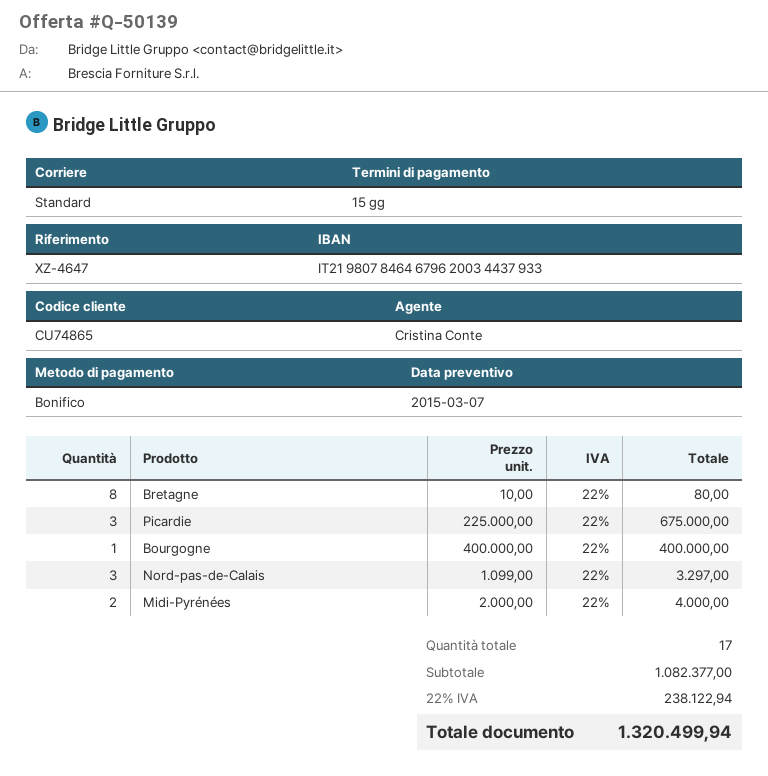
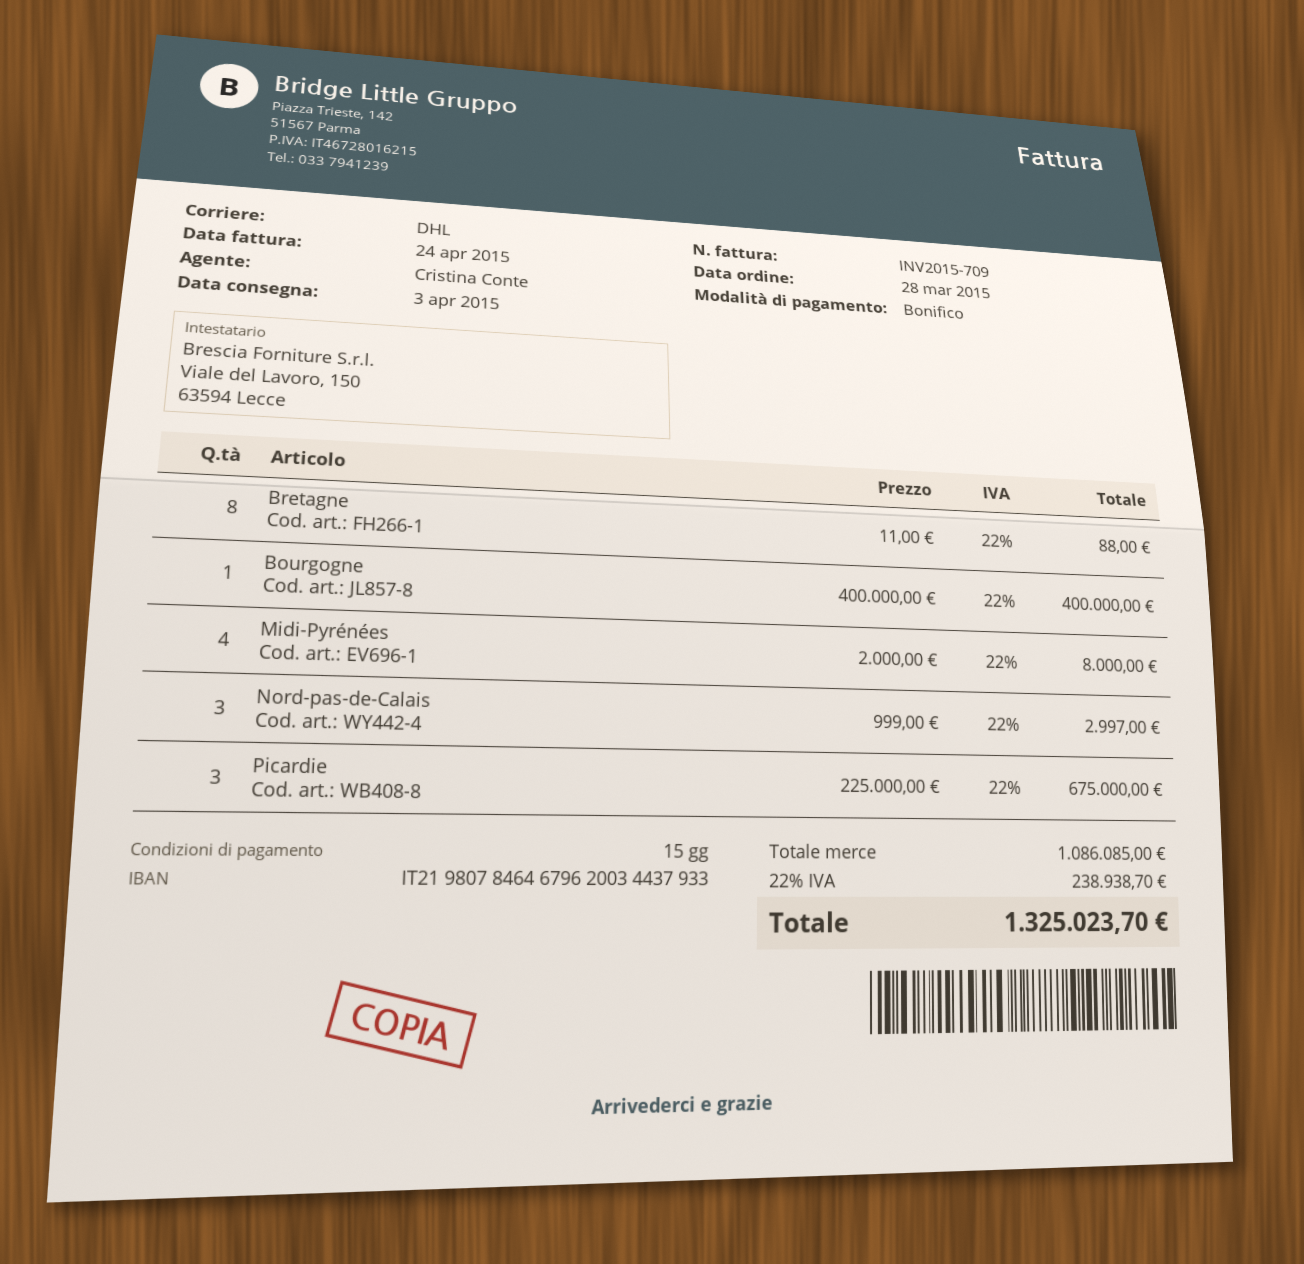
shipping method: standard -> DHL
Bretagne: 8 x 10.00 = 80.00 -> 8 x 11.00 = 88.00
Nord-pas-de-Calais: 3 x 1099.00 = 3297.00 -> 3 x 999.00 = 2997.00
Midi-Pyrénées: 2 x 2000.00 = 4000.00 -> 4 x 2000.00 = 8000.00
subtotal: 1082377.00 -> 1086085.00
tax: 22% = 238122.94 -> 22% = 238938.70
total: 1320499.94 -> 1325023.70

